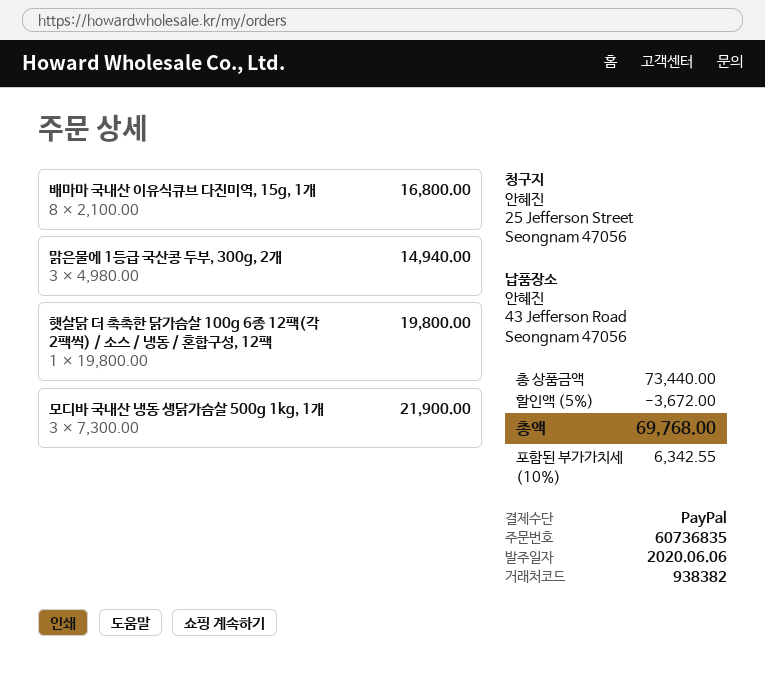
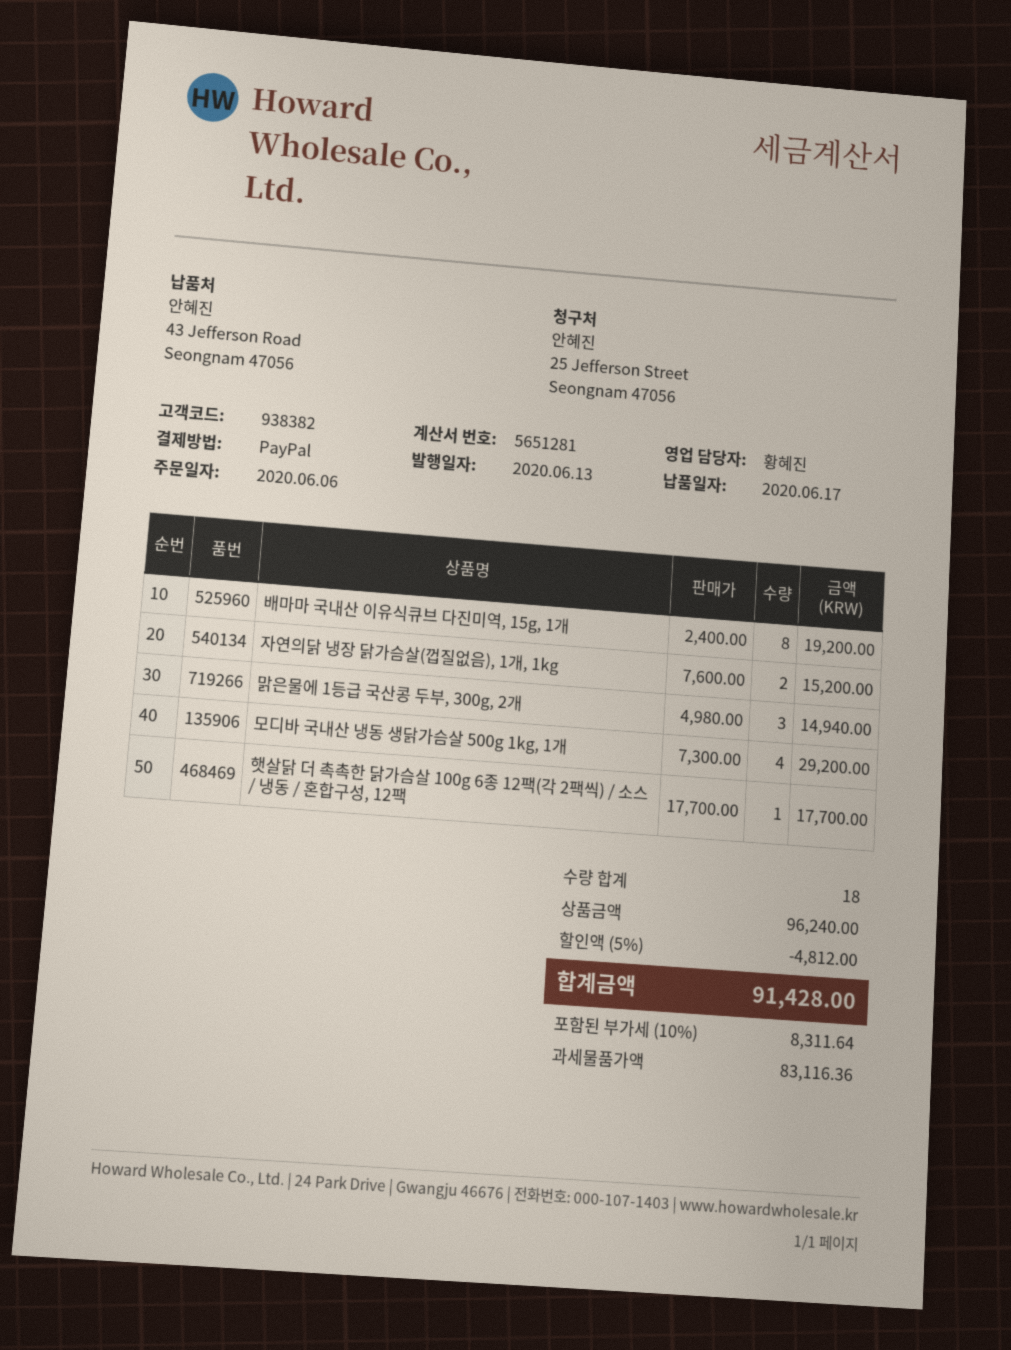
배마마 국내산 이유식큐브 다진미역, 15g, 1개: 8 x 2100.00 = 16800.00 -> 8 x 2400.00 = 19200.00
햇살닭 더 촉촉한 닭가슴살 100g 6종 12팩(각 2팩씩) / 소스 / 냉동 / 혼합구성, 12팩: 1 x 19800.00 = 19800.00 -> 1 x 17700.00 = 17700.00
모디바 국내산 냉동 생닭가슴살 500g 1kg, 1개: 3 x 7300.00 = 21900.00 -> 4 x 7300.00 = 29200.00
자연의닭 냉장 닭가슴살(껍질없음), 1개, 1kg: none -> 2 x 7600.00 = 15200.00
subtotal: 73440.00 -> 96240.00
discount: 5% = 3672.00 -> 5% = 4812.00
tax: 10% = 6342.55 -> 10% = 8311.64
total: 69768.00 -> 91428.00

